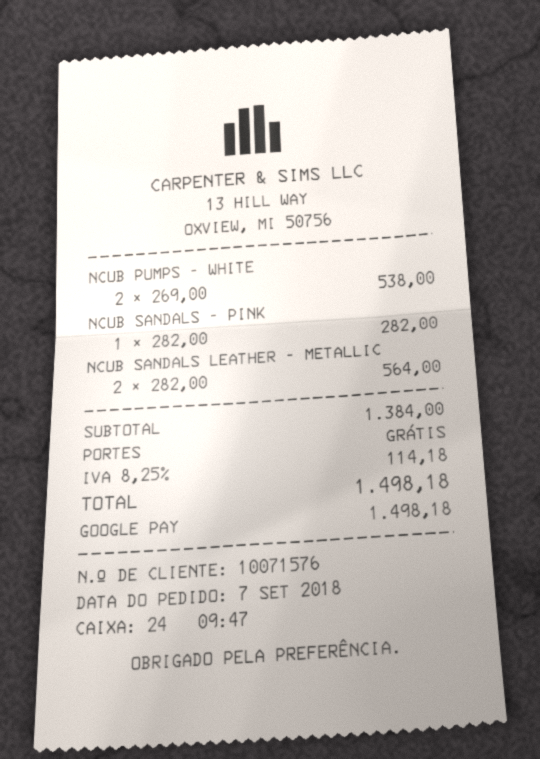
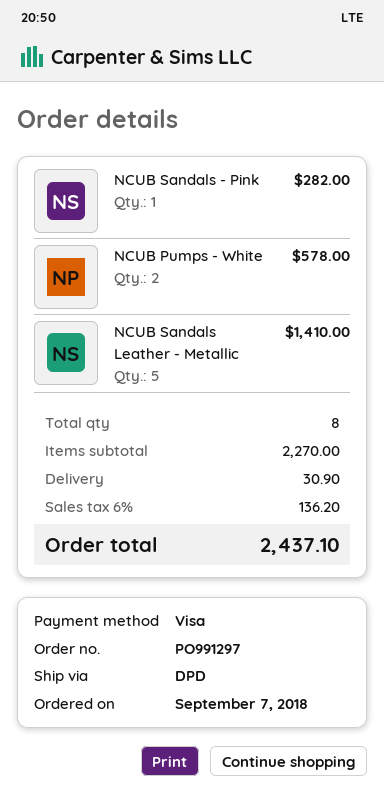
payment method: Google Pay -> Visa
NCUB PUMPS - WHITE: 2 for 538.00 -> 2 for 578.00
NCUB SANDALS LEATHER - METALLIC: 2 for 564.00 -> 5 for 1410.00
subtotal: 1384.00 -> 2270.00
shipping: 0.00 -> 30.90
tax: 8.25% = 114.18 -> 6% = 136.20
total: 1498.18 -> 2437.10

